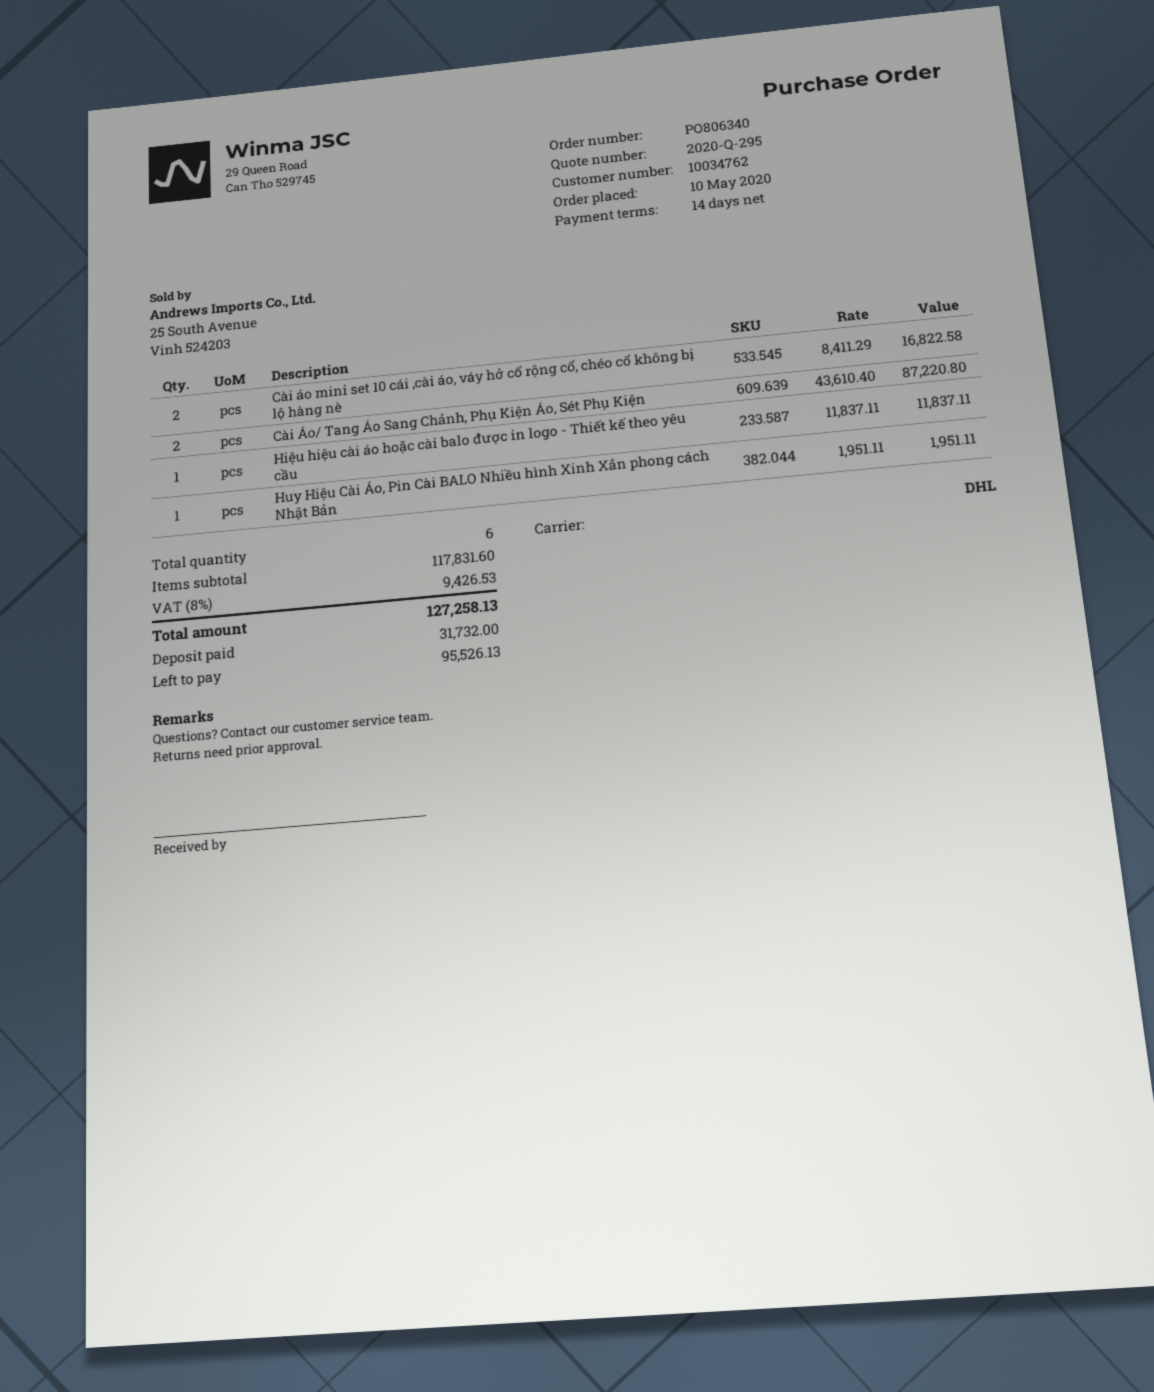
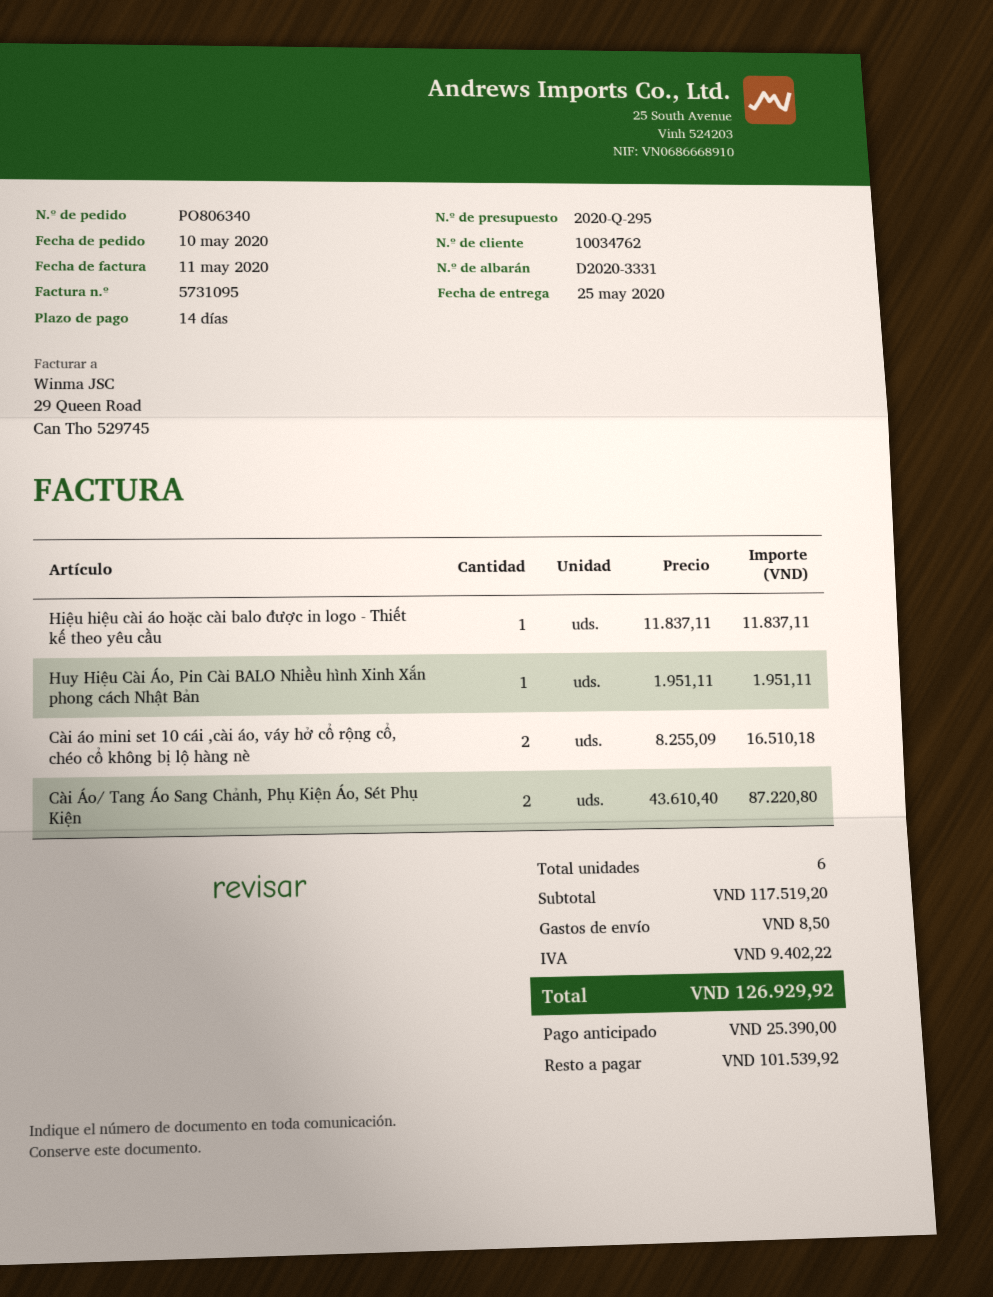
Cài áo mini set 10 cái ,cài áo, váy hở cổ rộng cổ, chéo cổ không bị lộ hàng nè: 2 x 8411.29 = 16822.58 -> 2 x 8255.09 = 16510.18
subtotal: 117831.60 -> 117519.20
shipping: none -> 8.50
tax: 9426.53 -> 9402.22
total: 127258.13 -> 126929.92
deposit: 31732.00 -> 25390.00
balance: 95526.13 -> 101539.92

